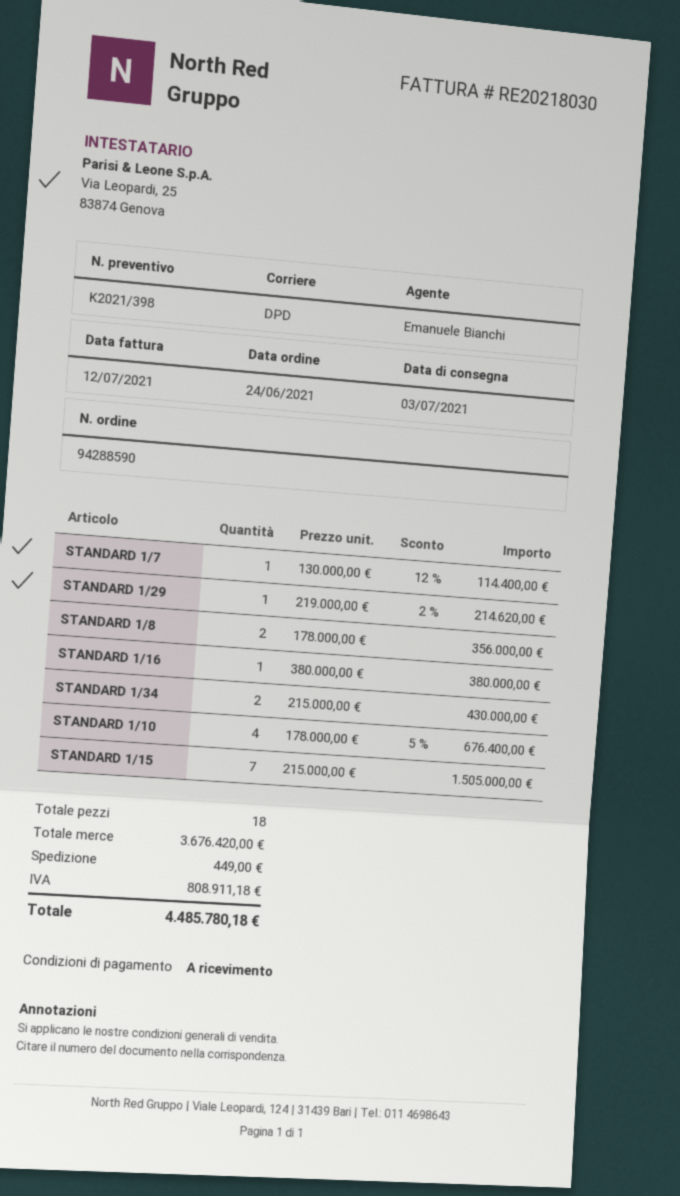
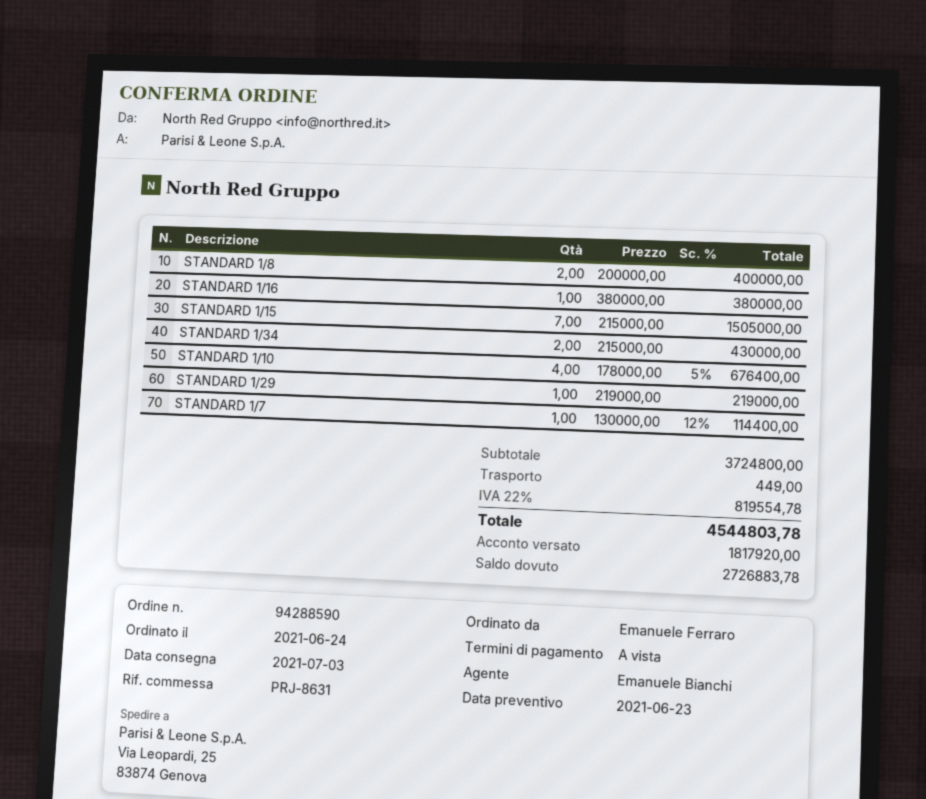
STANDARD 1/29: 1 x 219000.00 - 2% = 214620.00 -> 1 x 219000.00 = 219000.00
STANDARD 1/8: 2 x 178000.00 = 356000.00 -> 2 x 200000.00 = 400000.00
subtotal: 3676420.00 -> 3724800.00
tax: 808911.18 -> 819554.78
total: 4485780.18 -> 4544803.78

